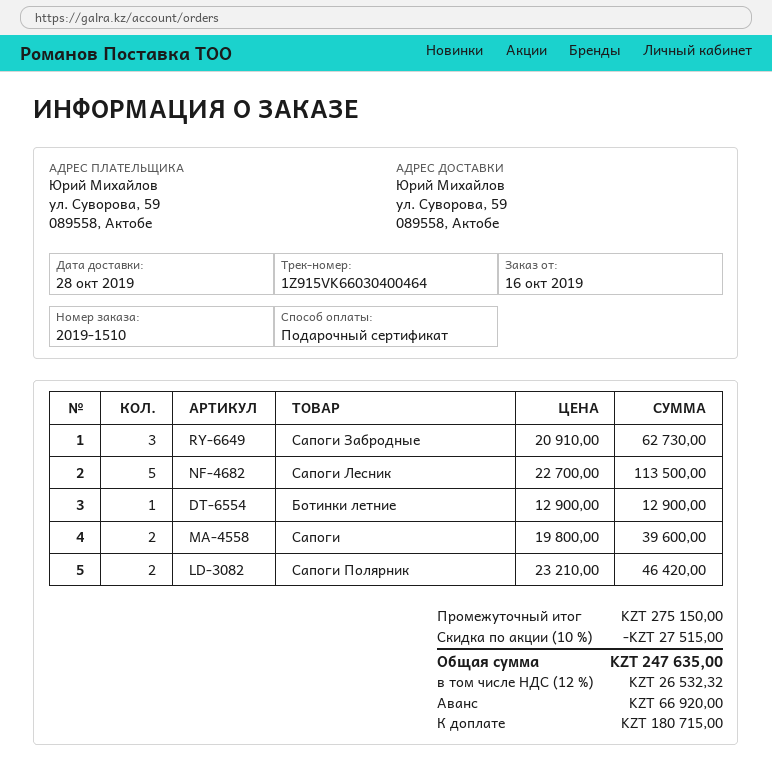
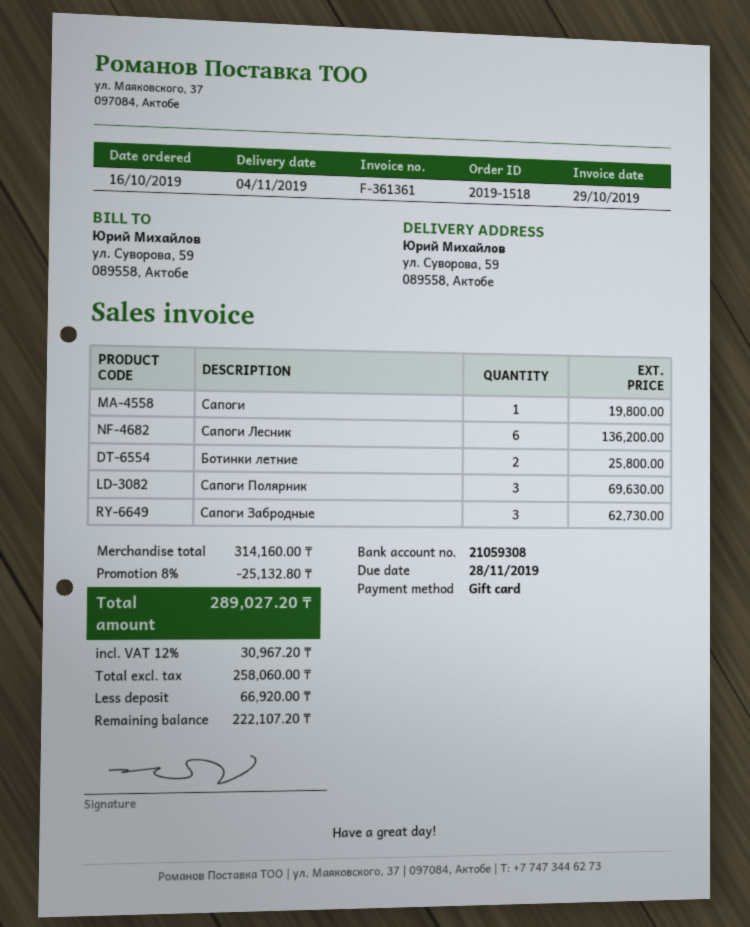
order number: 2019-1510 -> 2019-1518
delivery date: 2019-10-28 -> 2019-11-04
Сапоги Лесник: 5 for 113500.00 -> 6 for 136200.00
Ботинки летние: 1 for 12900.00 -> 2 for 25800.00
Сапоги: 2 for 39600.00 -> 1 for 19800.00
Сапоги Полярник: 2 for 46420.00 -> 3 for 69630.00
subtotal: 275150.00 -> 314160.00
discount: 10% = 27515.00 -> 8% = 25132.80
tax: 12% = 26532.32 -> 12% = 30967.20
total: 247635.00 -> 289027.20
balance: 180715.00 -> 222107.20

